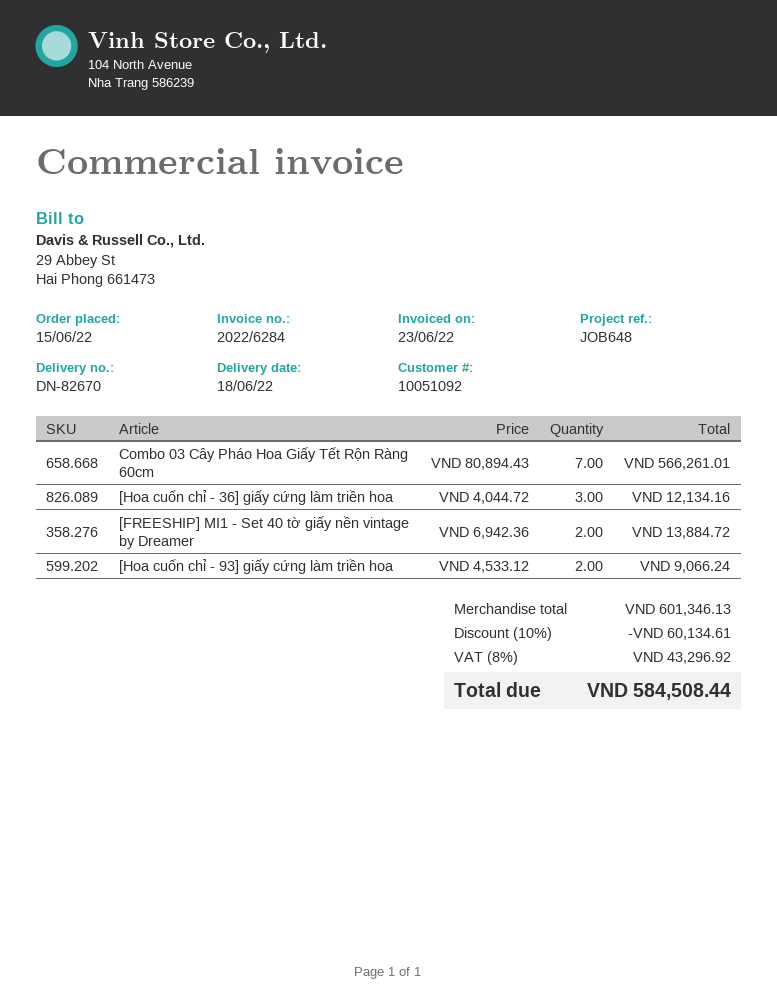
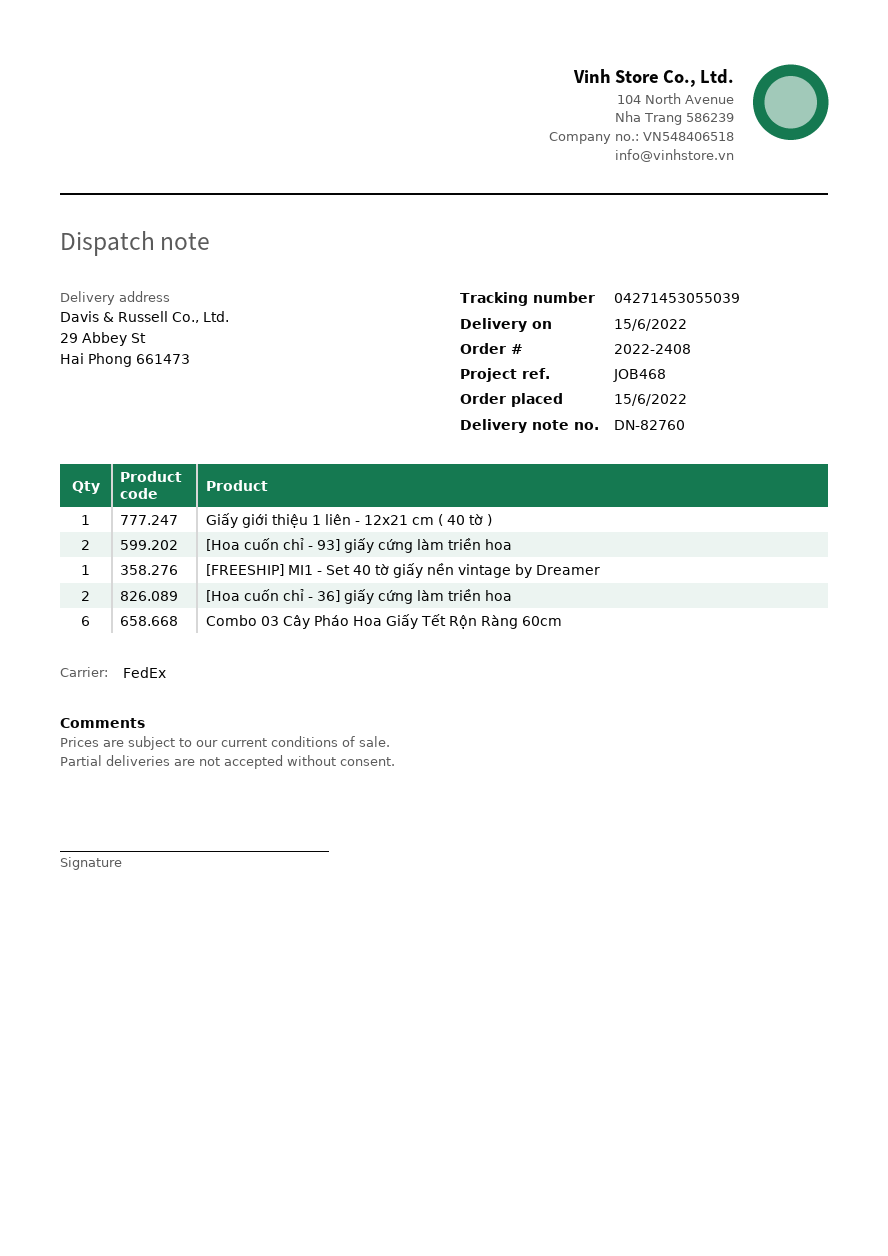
delivery note number: DN-82670 -> DN-82760
delivery date: 2022-06-18 -> 2022-06-15
reference: JOB648 -> JOB468
Combo 03 Cây Pháo Hoa Giấy Tết Rộn Ràng 60cm: 7 -> 6
[Hoa cuốn chỉ - 36] giấy cứng làm triền hoa: 3 -> 2
[FREESHIP] MI1 - Set 40 tờ giấy nền vintage by Dreamer: 2 -> 1
Giấy giới thiệu 1 liên - 12x21 cm ( 40 tờ ): none -> 1

